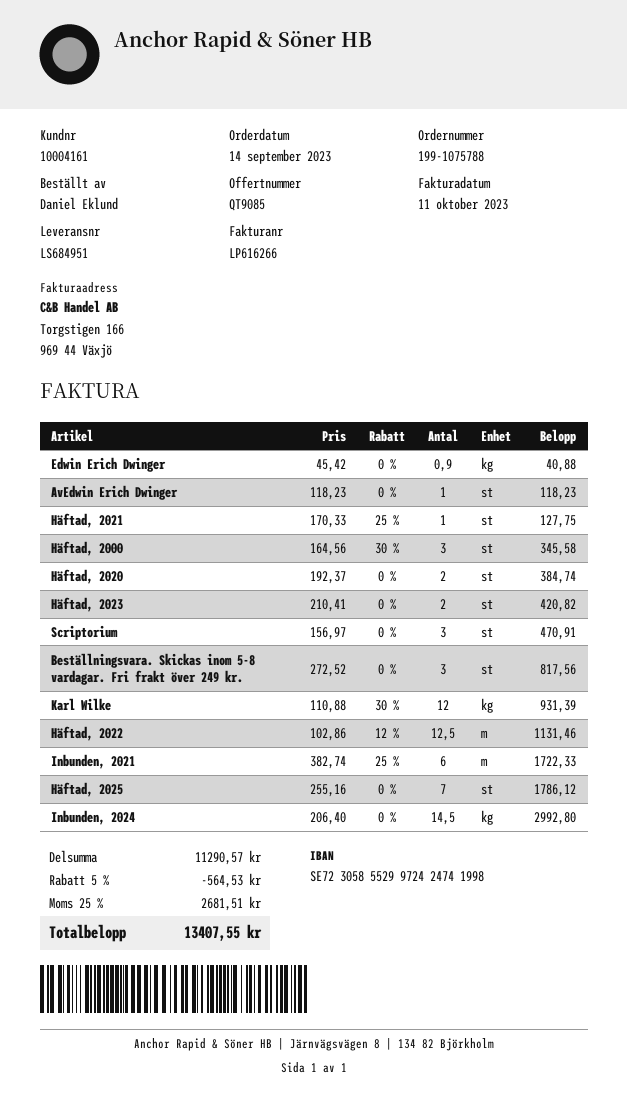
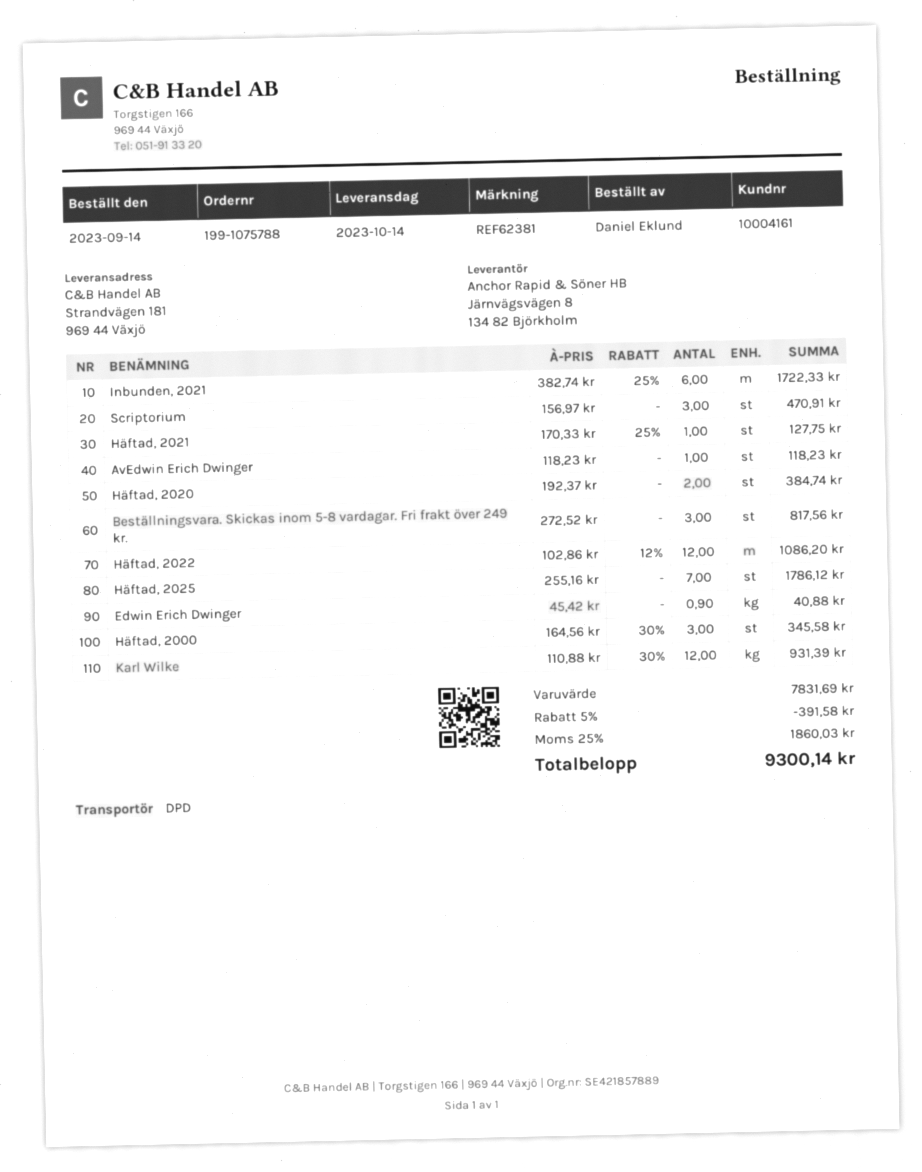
Häftad, 2023: 2 x 210.41 = 420.82 -> none
Häftad, 2022: 12.5 x 102.86 - 12% = 1131.46 -> 12 x 102.86 - 12% = 1086.20
Inbunden, 2024: 14.5 x 206.40 = 2992.80 -> none
subtotal: 11290.57 -> 7831.69
discount: 5% = 564.53 -> 5% = 391.58
tax: 25% = 2681.51 -> 25% = 1860.03
total: 13407.55 -> 9300.14

